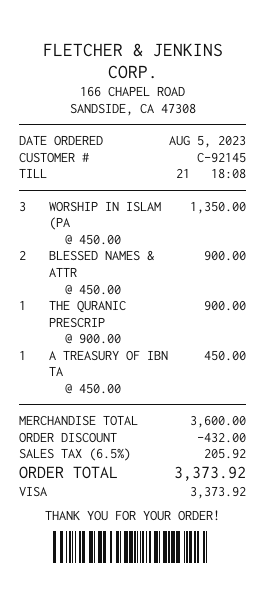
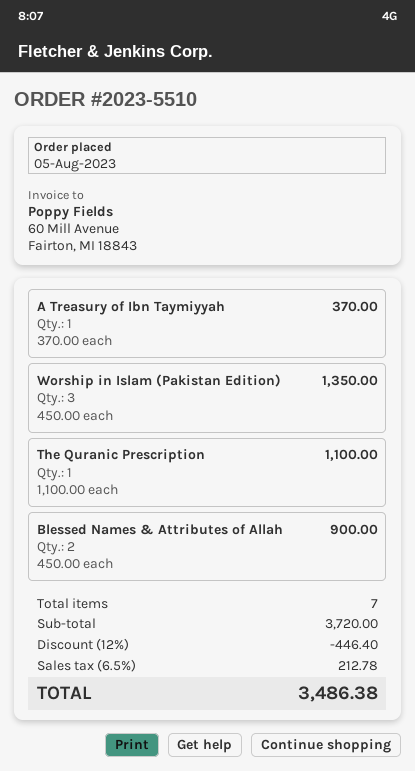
THE QURANIC PRESCRIP: 1 x 900.00 = 900.00 -> 1 x 1100.00 = 1100.00
A TREASURY OF IBN TA: 1 x 450.00 = 450.00 -> 1 x 370.00 = 370.00
subtotal: 3600.00 -> 3720.00
discount: 432.00 -> 446.40
tax: 6.5% = 205.92 -> 6.5% = 212.78
total: 3373.92 -> 3486.38

